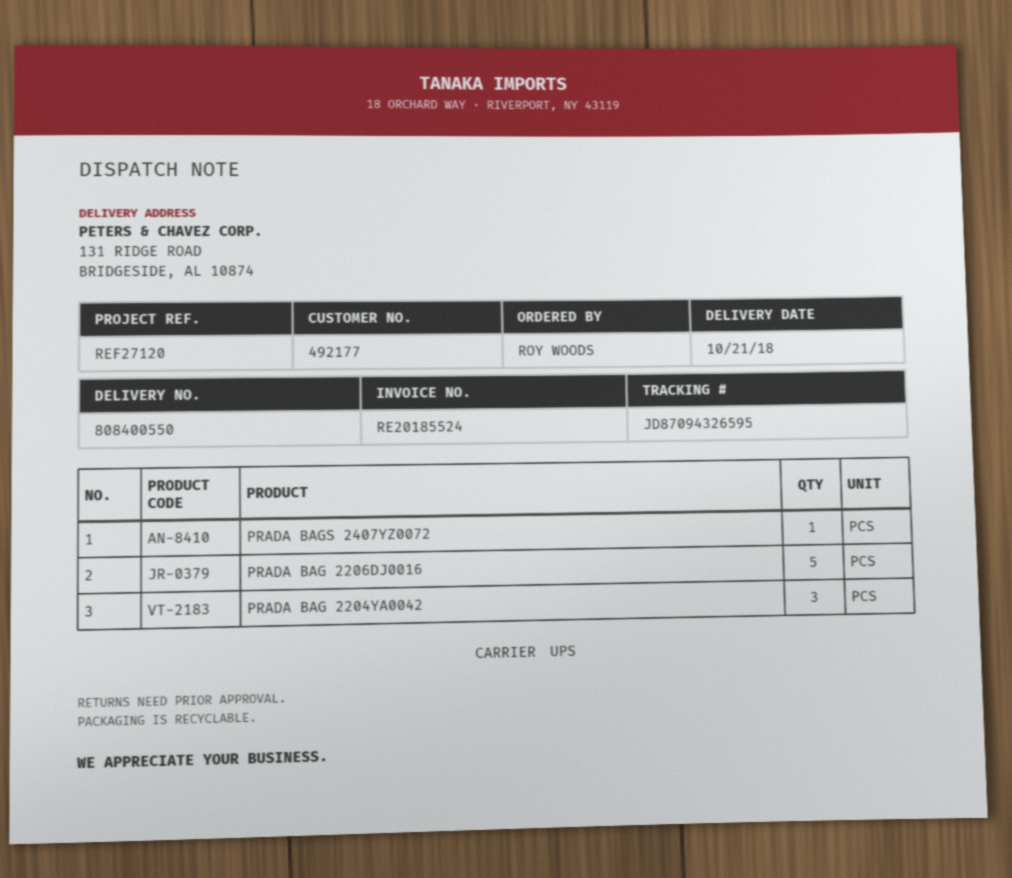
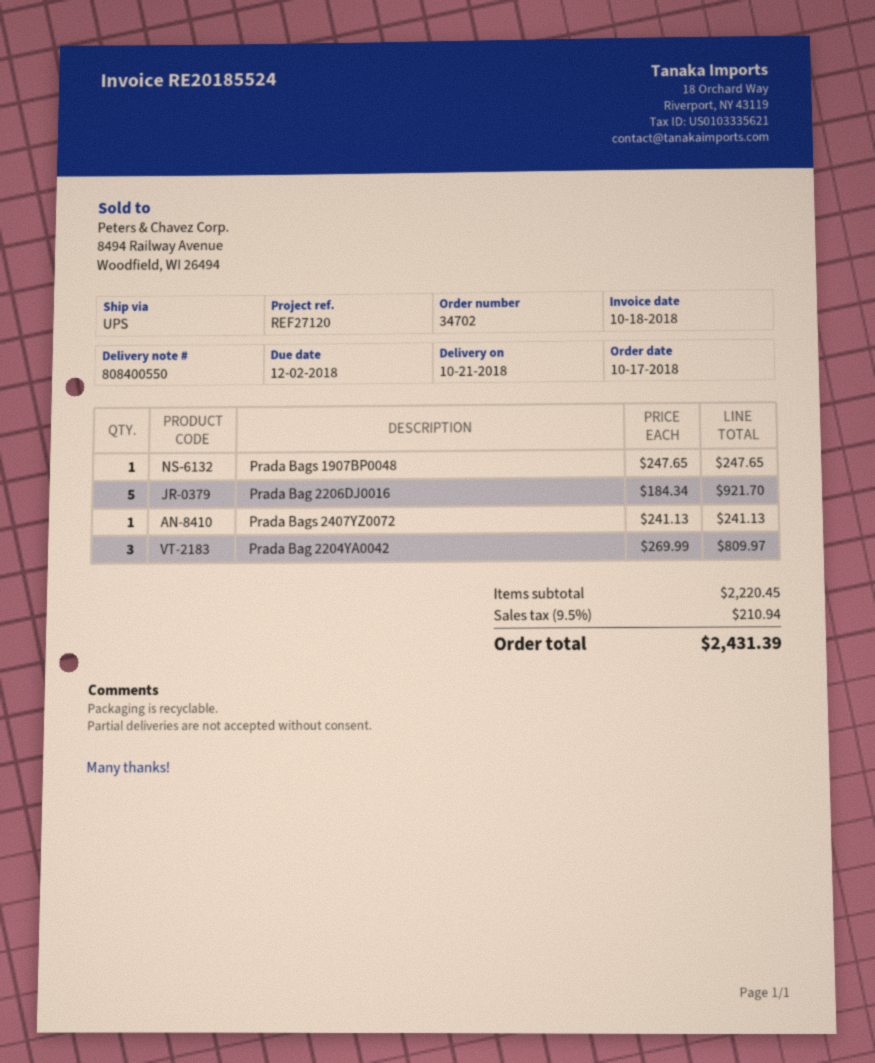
Prada Bags 1907BP0048: none -> 1

